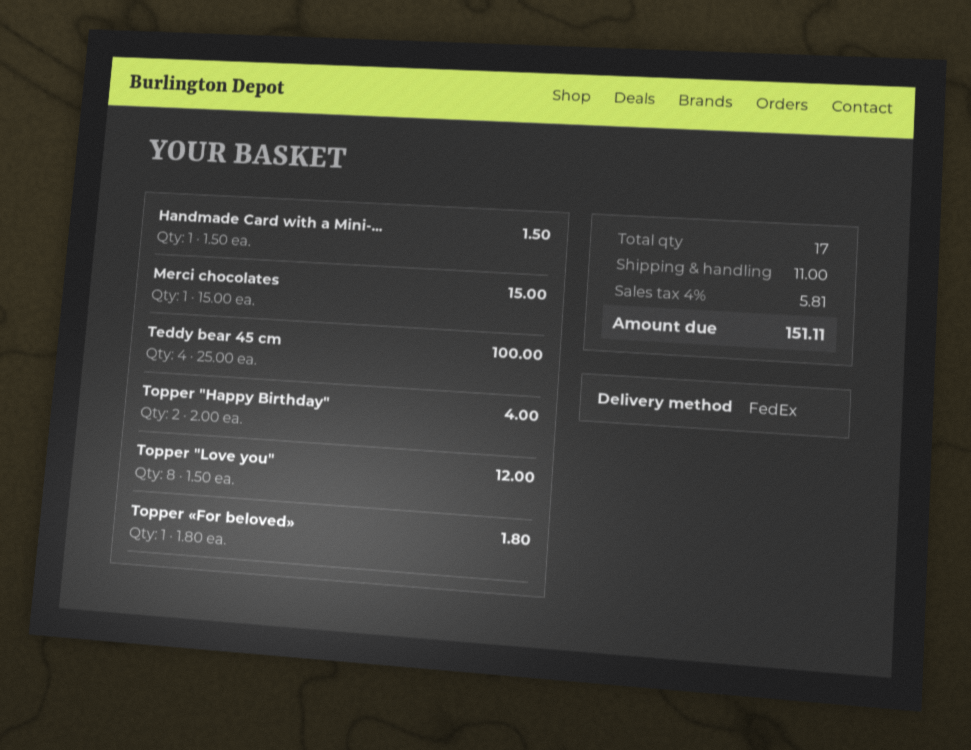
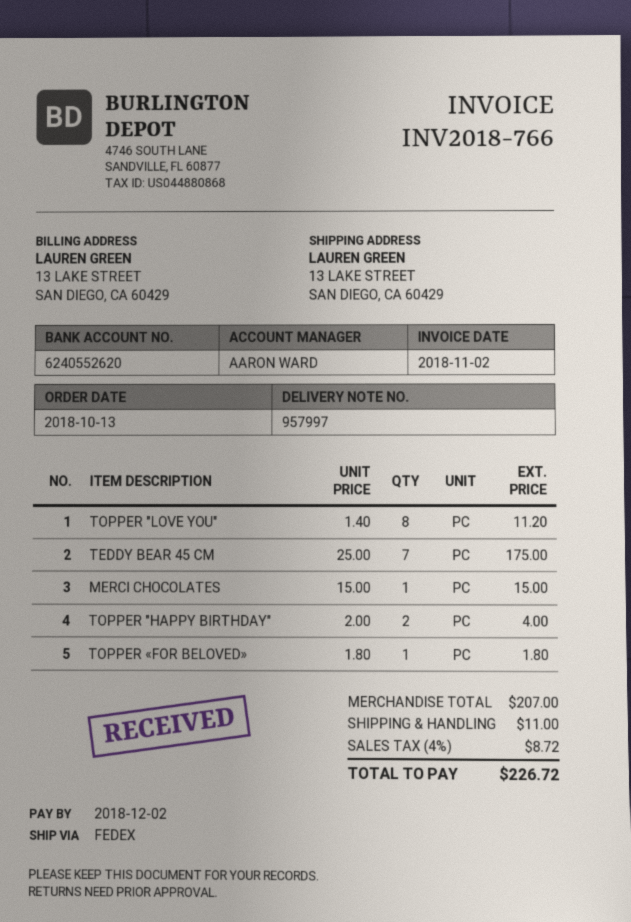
Handmade Card with a Mini-...: 1 x 1.50 = 1.50 -> none
Teddy bear 45 cm: 4 x 25.00 = 100.00 -> 7 x 25.00 = 175.00
Topper "Love you": 8 x 1.50 = 12.00 -> 8 x 1.40 = 11.20
tax: 4% = 5.81 -> 4% = 8.72
total: 151.11 -> 226.72

